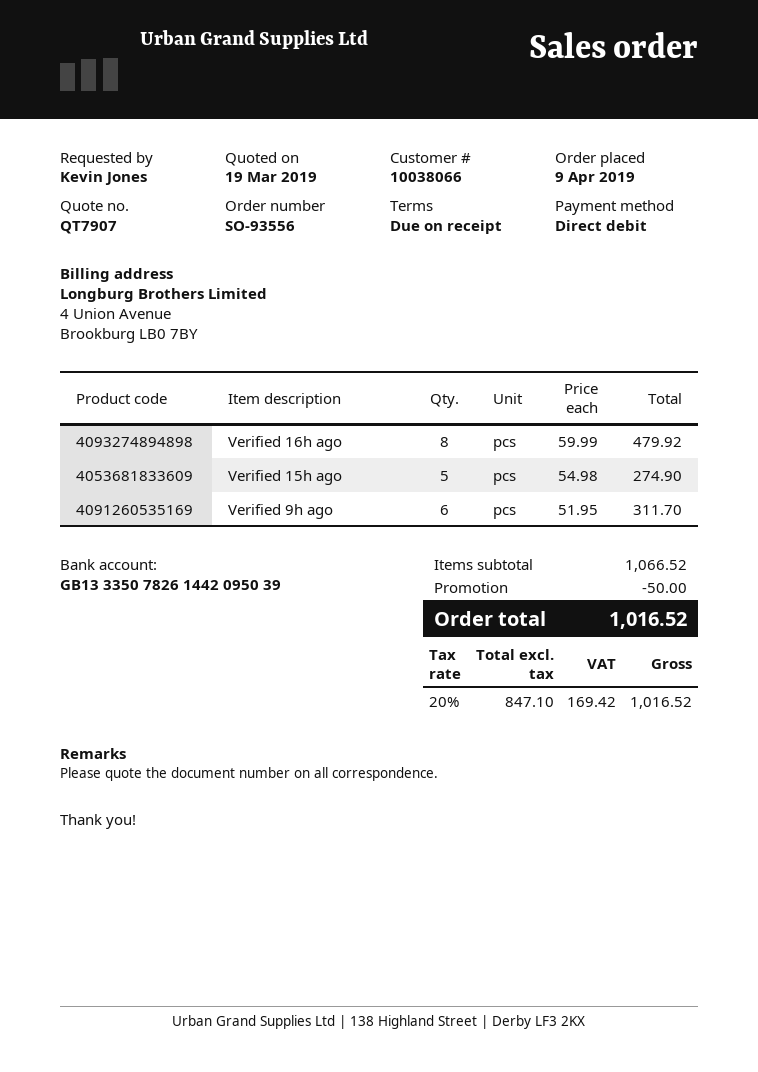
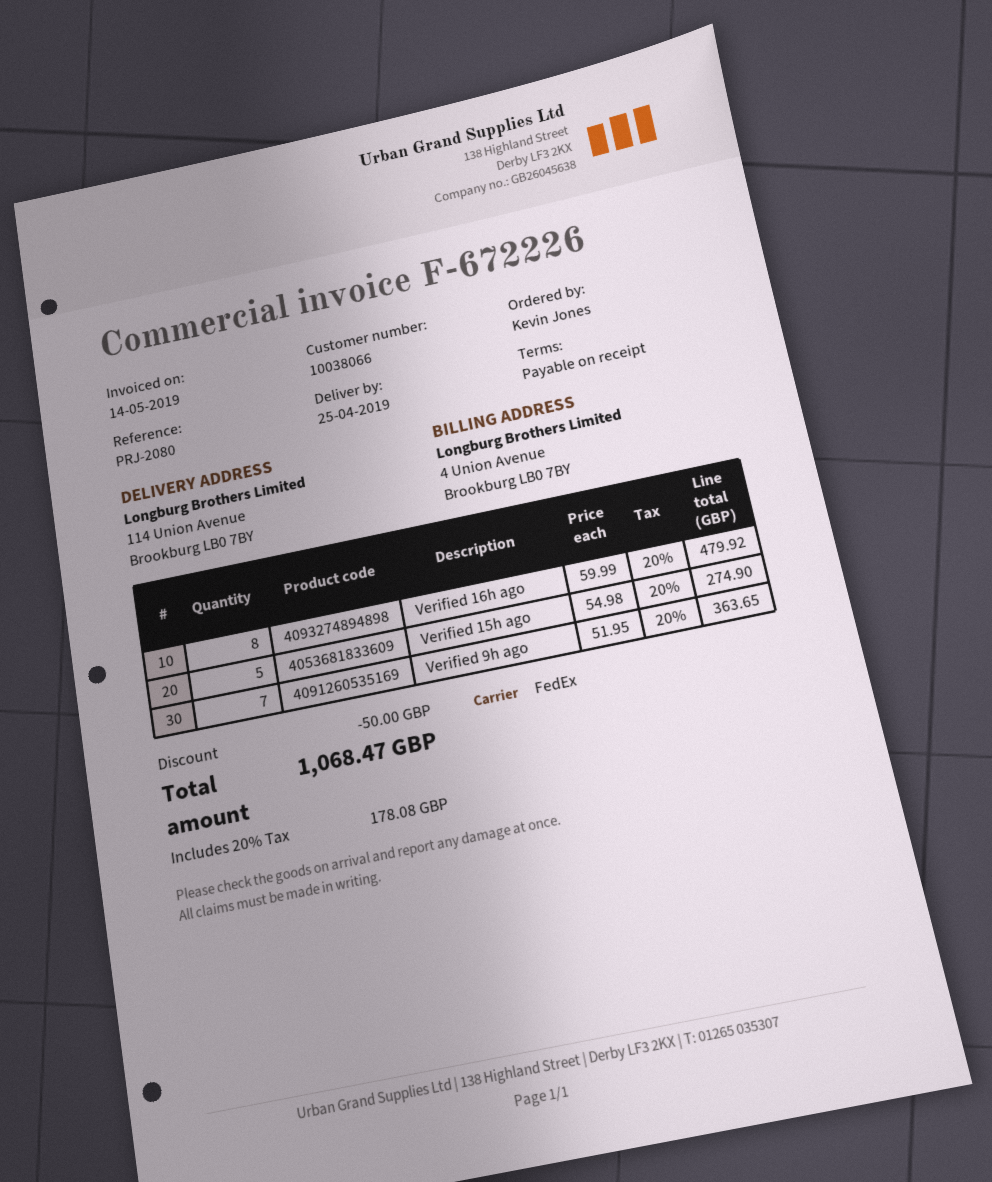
Verified 9h ago: 6 x 51.95 = 311.70 -> 7 x 51.95 = 363.65
tax: 20% = 169.42 -> 20% = 178.08
total: 1016.52 -> 1068.47

